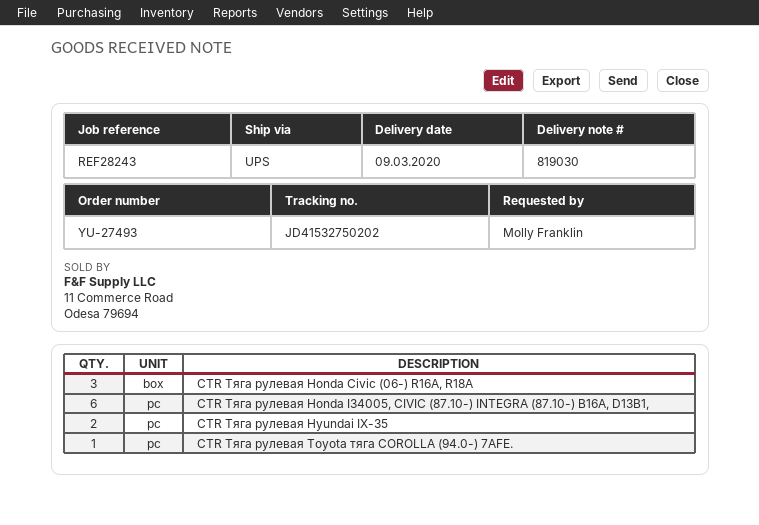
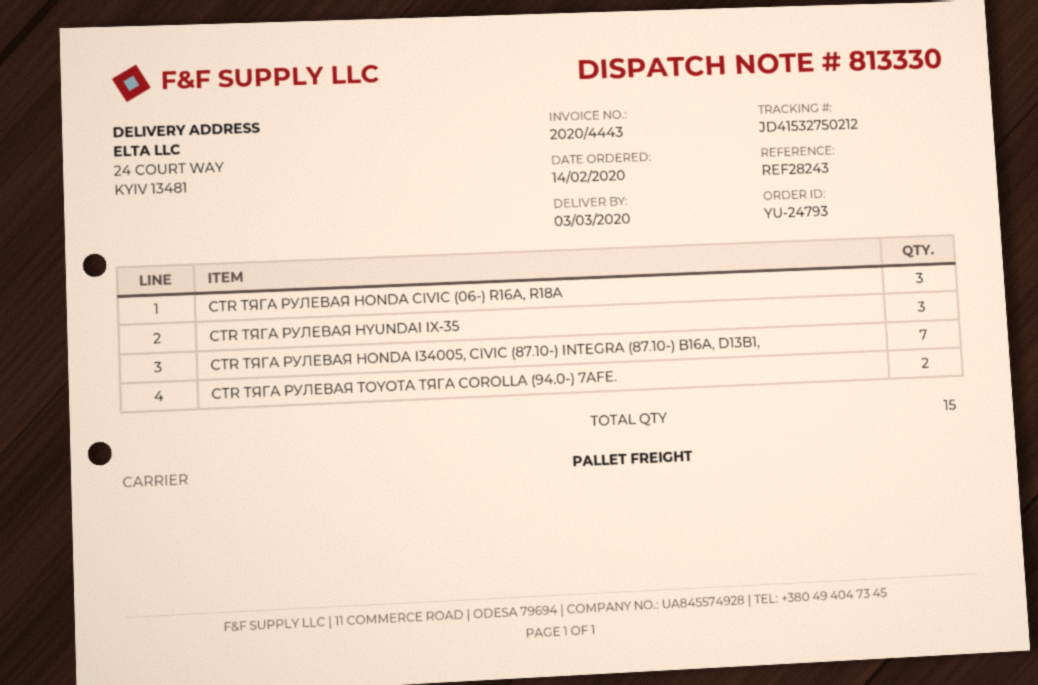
order number: YU-27493 -> YU-24793
delivery note number: 819030 -> 813330
delivery date: 2020-03-09 -> 2020-03-03
shipping method: UPS -> pallet freight
tracking number: JD41532750202 -> JD41532750212
CTR Тяга рулевая Honda I34005, CIVIC (87.10-) INTEGRA (87.10-) B16A, D13B1,: 6 -> 7
CTR Тяга рулевая Hyundai IX-35: 2 -> 3
CTR Тяга рулевая Toyota тяга COROLLA (94.0-) 7AFE.: 1 -> 2

